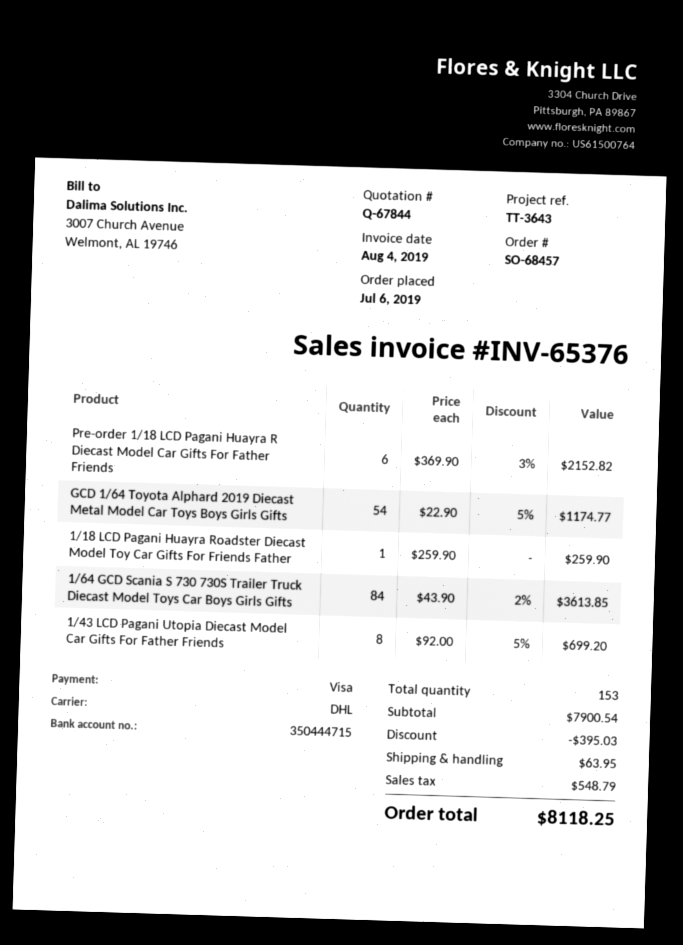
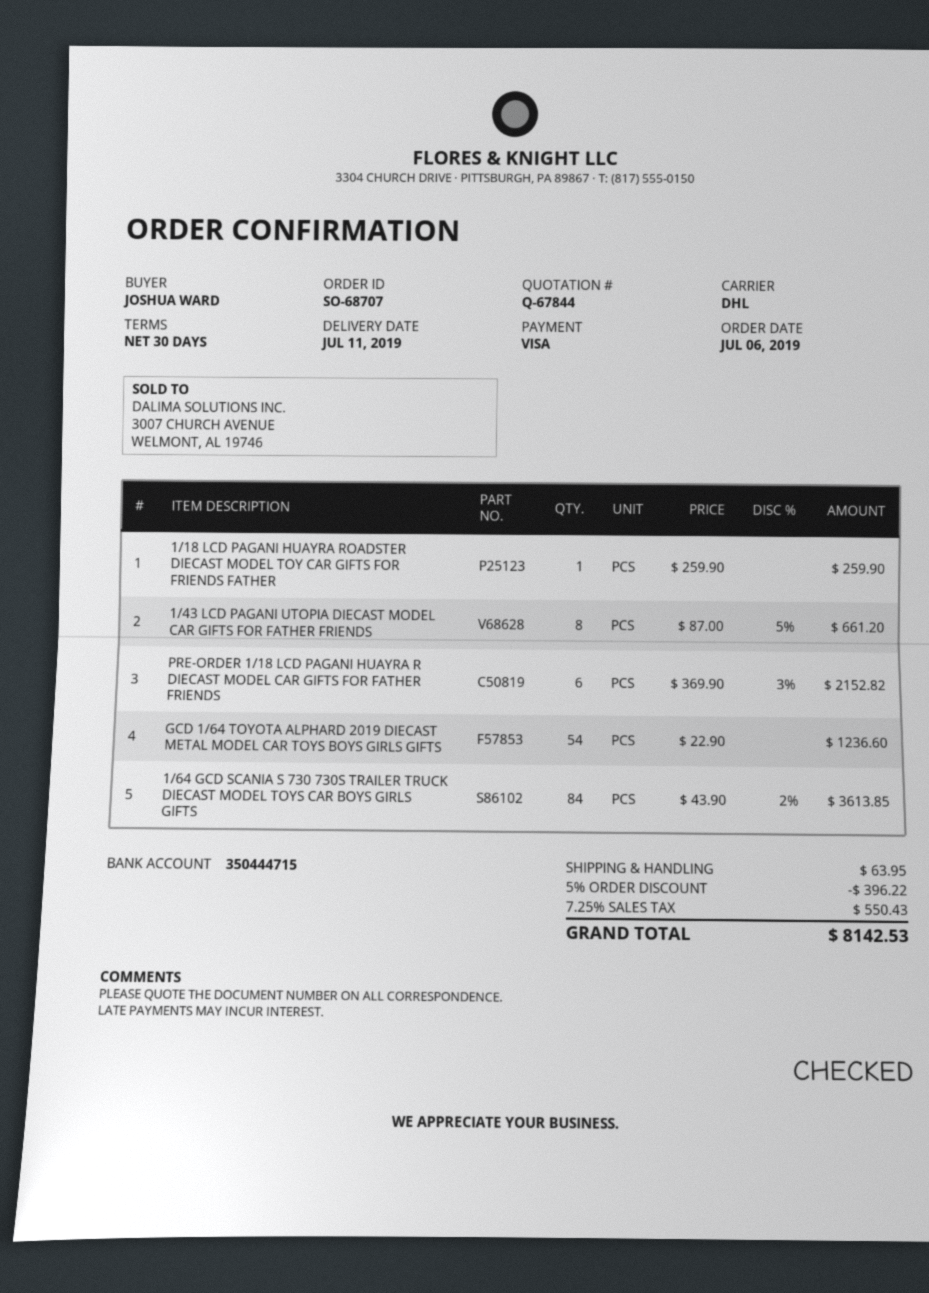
order number: SO-68457 -> SO-68707
GCD 1/64 Toyota Alphard 2019 Diecast Metal Model Car Toys Boys Girls Gifts: 54 x 22.90 - 5% = 1174.77 -> 54 x 22.90 = 1236.60
1/43 LCD Pagani Utopia Diecast Model Car Gifts For Father Friends: 8 x 92.00 - 5% = 699.20 -> 8 x 87.00 - 5% = 661.20
discount: 395.03 -> 396.22
tax: 548.79 -> 550.43
total: 8118.25 -> 8142.53

